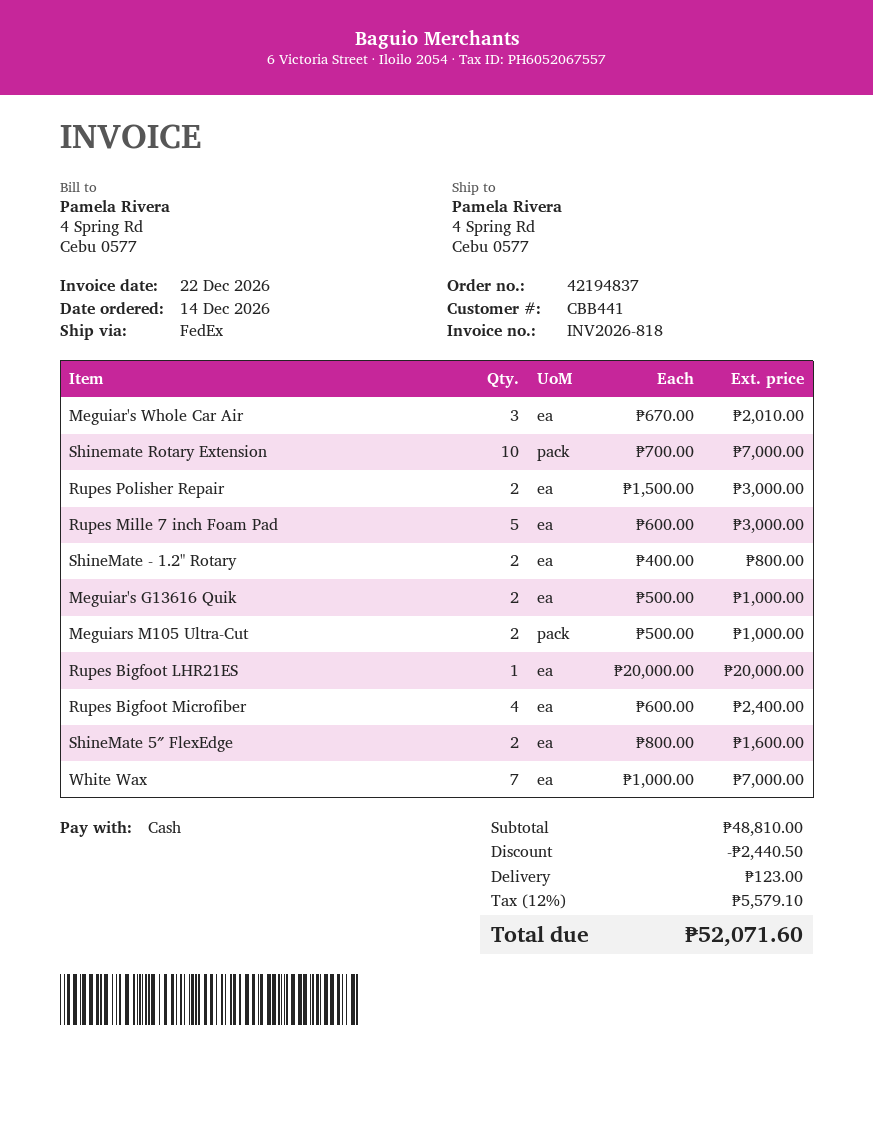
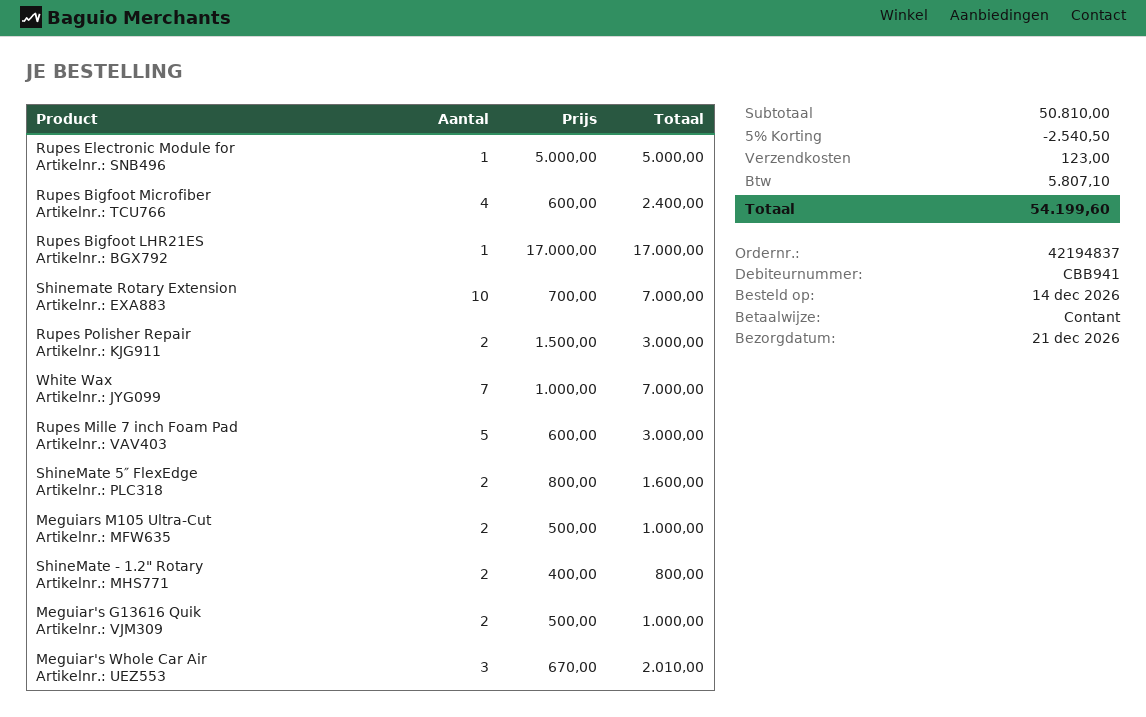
customer number: CBB441 -> CBB941
Rupes Bigfoot LHR21ES: 1 x 20000.00 = 20000.00 -> 1 x 17000.00 = 17000.00
Rupes Electronic Module for: none -> 1 x 5000.00 = 5000.00
subtotal: 48810.00 -> 50810.00
discount: 2440.50 -> 2540.50
tax: 5579.10 -> 5807.10
total: 52071.60 -> 54199.60

